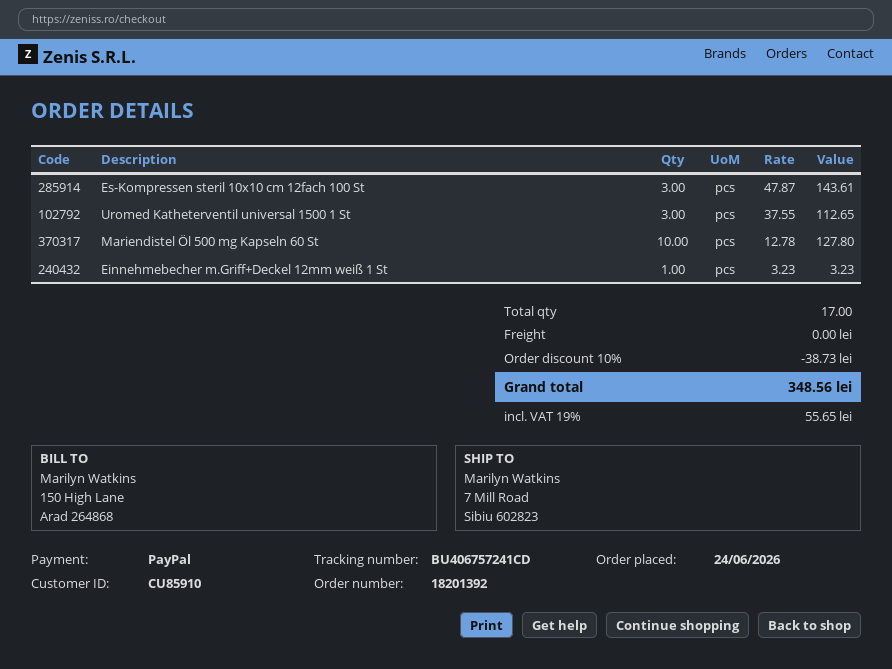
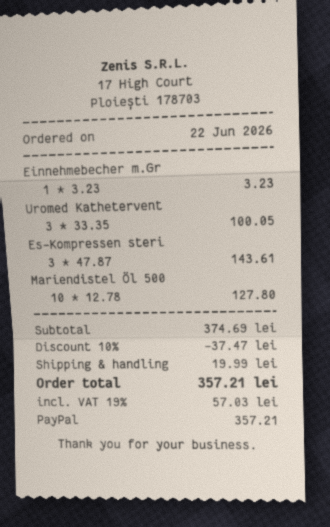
order date: 2026-06-24 -> 2026-06-22
Uromed Katheterventil universal 1500 1 St: 3 x 37.55 = 112.65 -> 3 x 33.35 = 100.05
discount: 10% = 38.73 -> 10% = 37.47
shipping: 0.00 -> 19.99
tax: 19% = 55.65 -> 19% = 57.03
total: 348.56 -> 357.21

